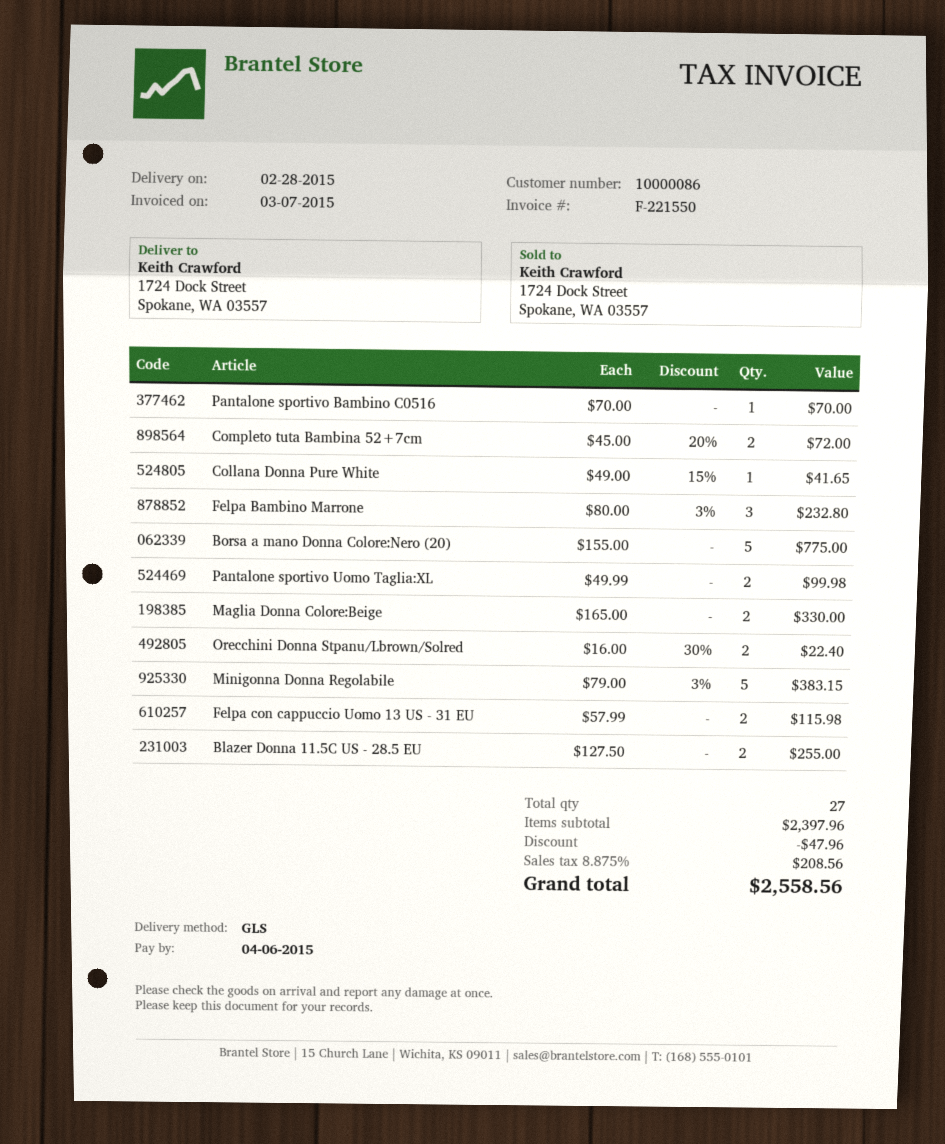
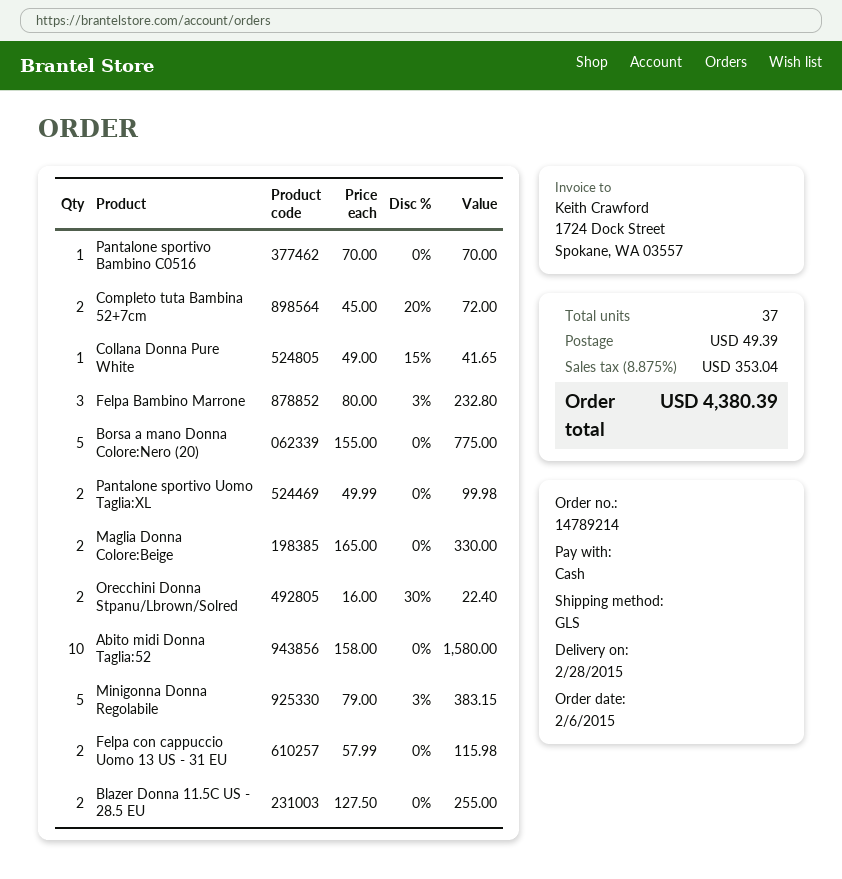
Abito midi Donna Taglia:52: none -> 10 x 158.00 = 1580.00
total quantity: 27 -> 37
discount: 47.96 -> none
shipping: none -> 49.39
tax: 8.875% = 208.56 -> 8.875% = 353.04
total: 2558.56 -> 4380.39

